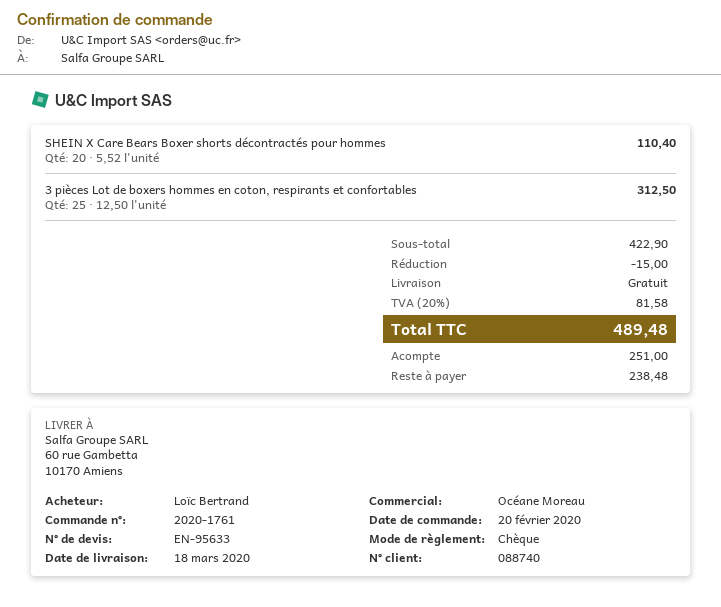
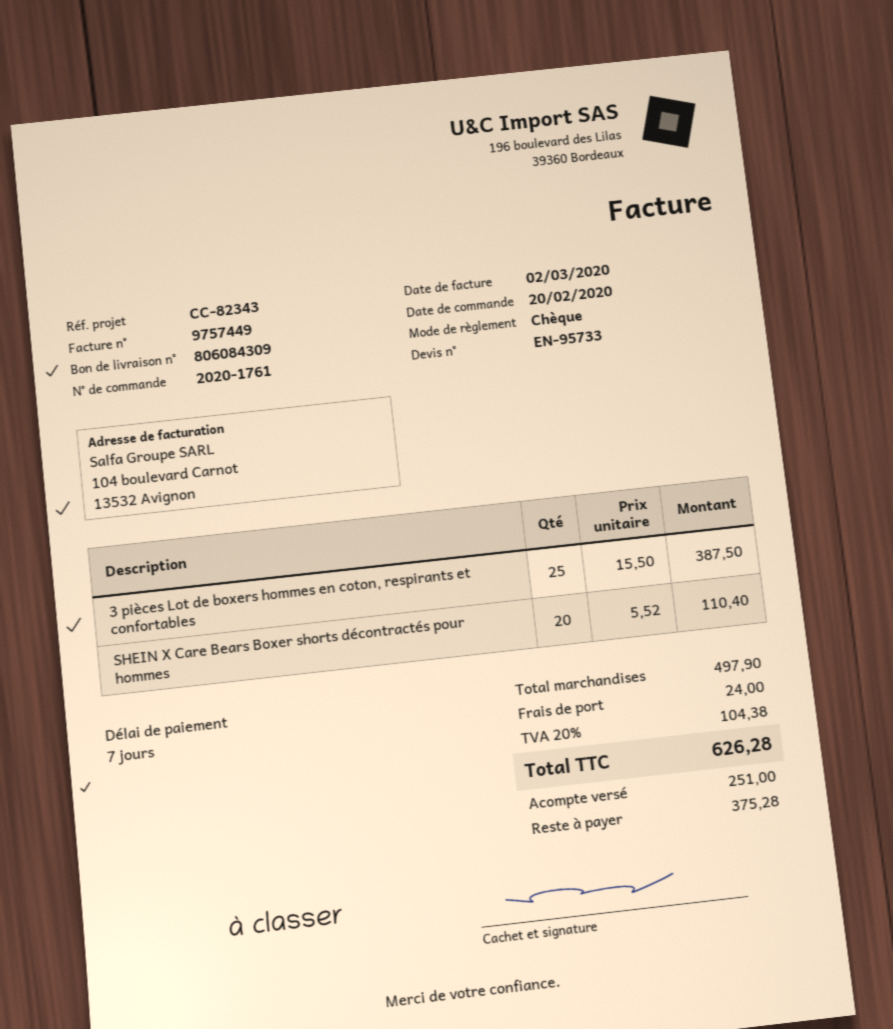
quote number: EN-95633 -> EN-95733
3 pièces Lot de boxers hommes en coton, respirants et confortables: 25 x 12.50 = 312.50 -> 25 x 15.50 = 387.50
subtotal: 422.90 -> 497.90
discount: 15.00 -> none
shipping: 0.00 -> 24.00
tax: 20% = 81.58 -> 20% = 104.38
total: 489.48 -> 626.28
balance: 238.48 -> 375.28

